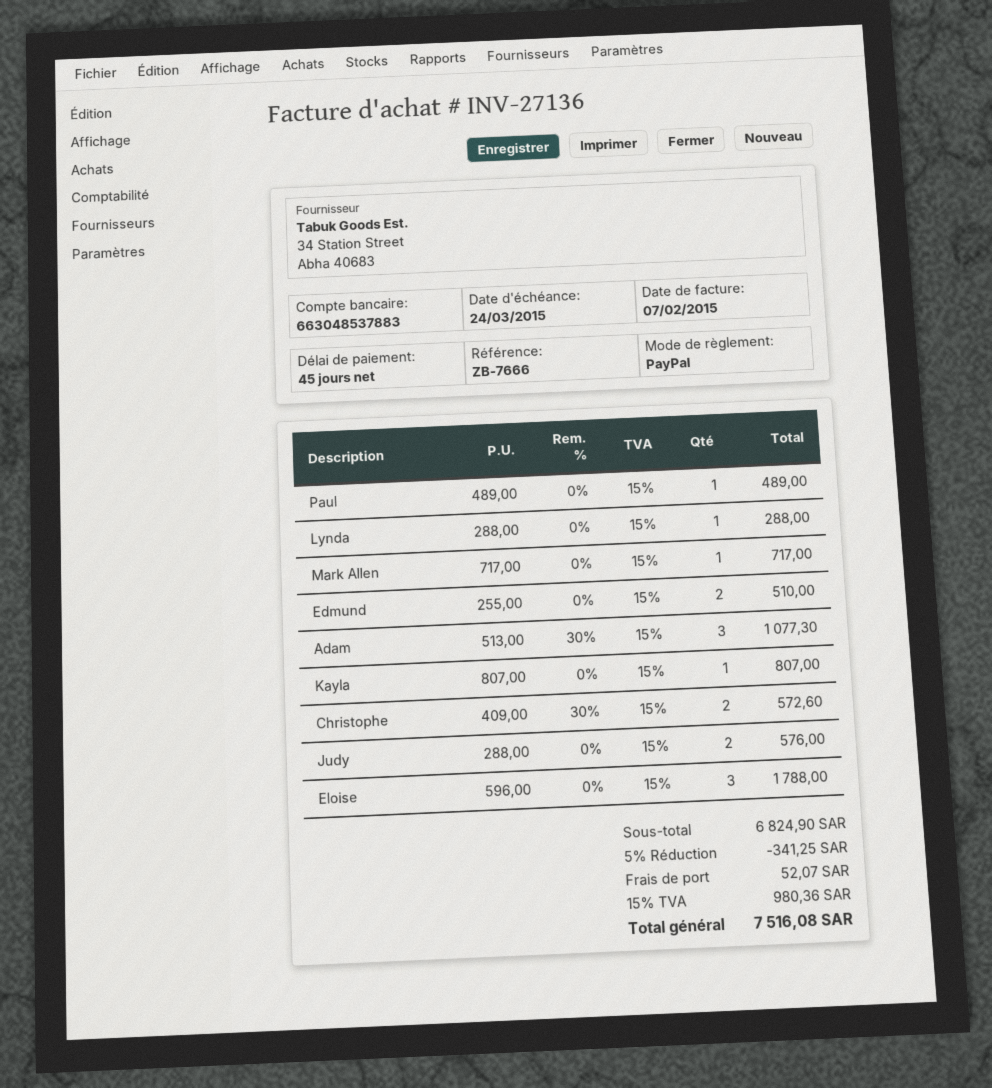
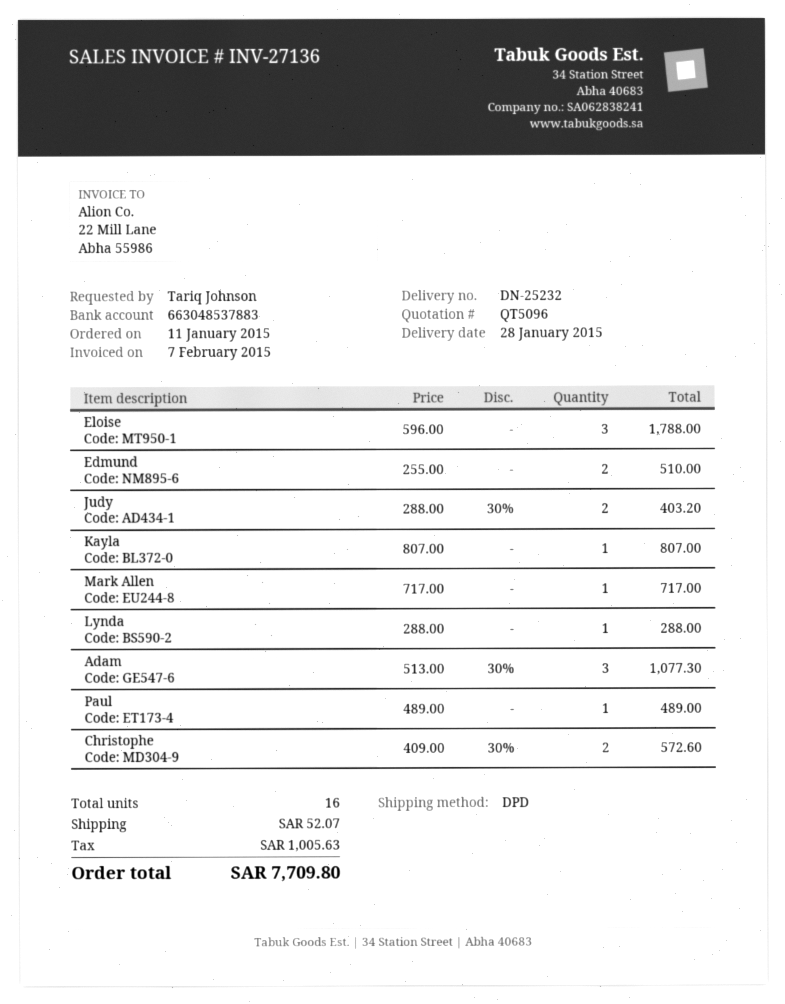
Judy: 2 x 288.00 = 576.00 -> 2 x 288.00 - 30% = 403.20
discount: 5% = 341.25 -> none
tax: 980.36 -> 1005.63
total: 7516.08 -> 7709.80

